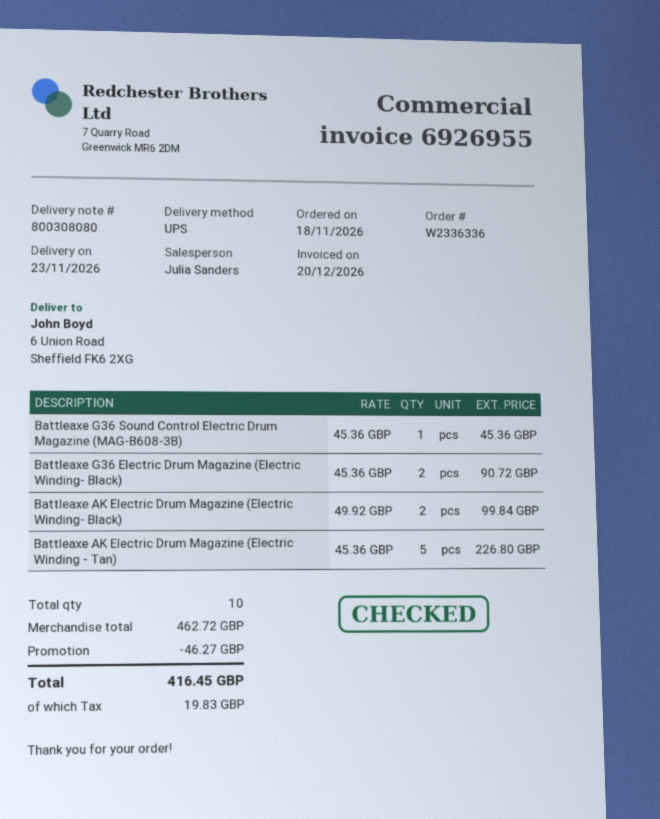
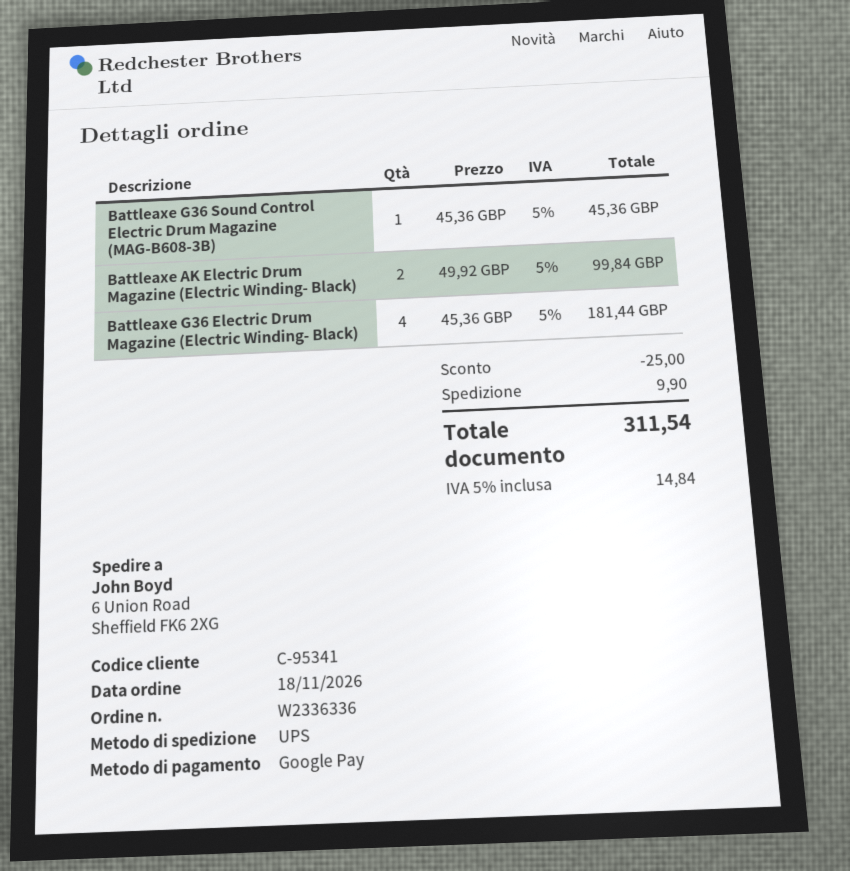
Battleaxe G36 Electric Drum Magazine (Electric Winding- Black): 2 x 45.36 = 90.72 -> 4 x 45.36 = 181.44
Battleaxe AK Electric Drum Magazine (Electric Winding - Tan): 5 x 45.36 = 226.80 -> none
discount: 46.27 -> 25.00
shipping: none -> 9.90
tax: 19.83 -> 14.84
total: 416.45 -> 311.54

